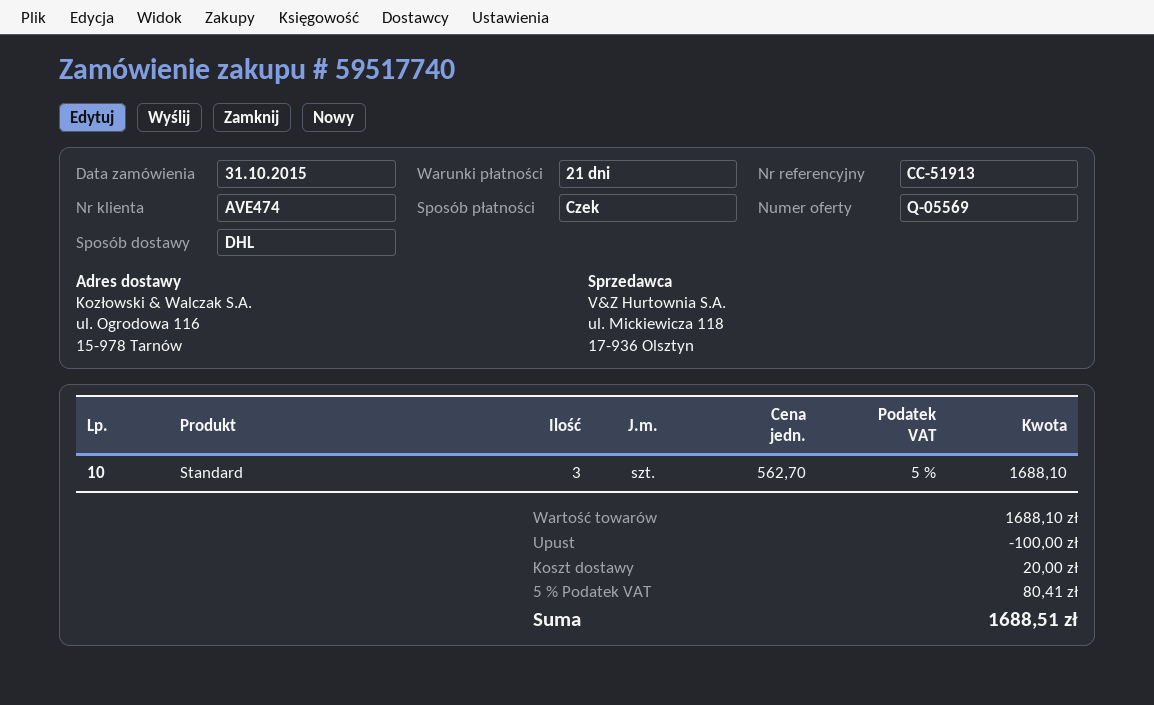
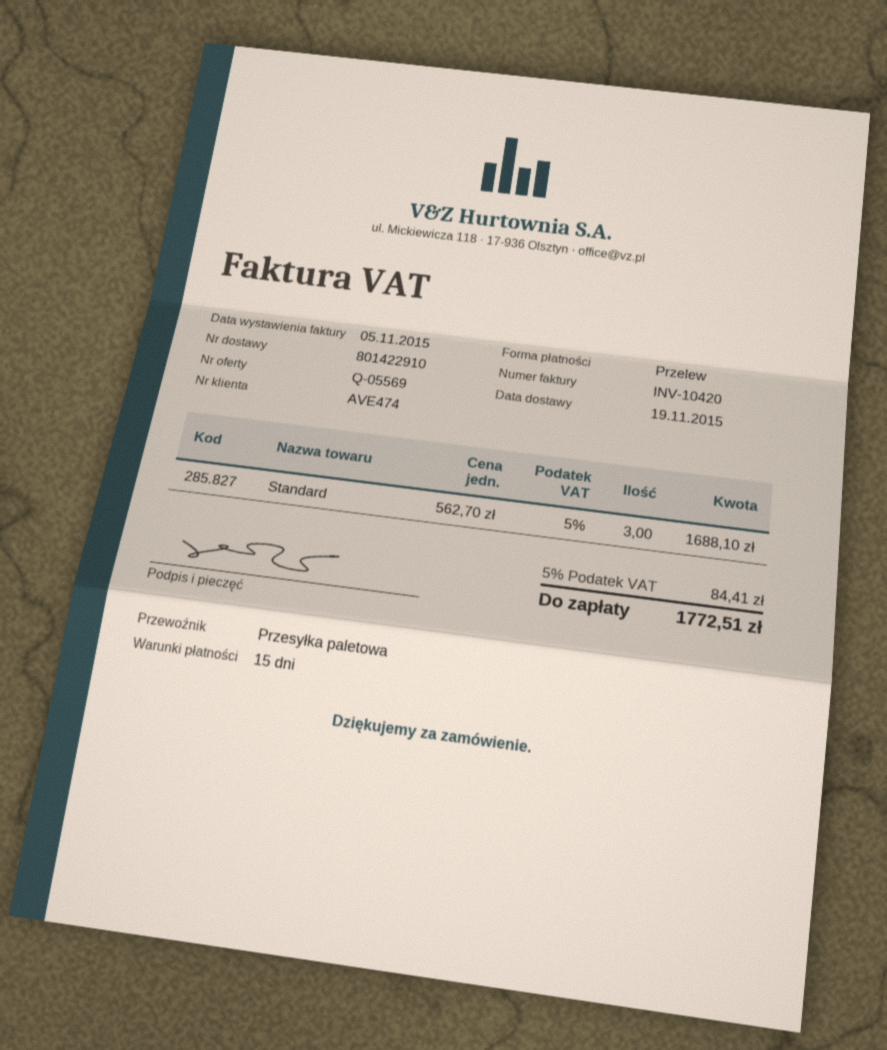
payment terms: 21 days -> 15 days
payment method: cheque -> bank transfer
shipping method: DHL -> pallet freight
discount: 100.00 -> none
shipping: 20.00 -> none
tax: 5% = 80.41 -> 5% = 84.41
total: 1688.51 -> 1772.51

